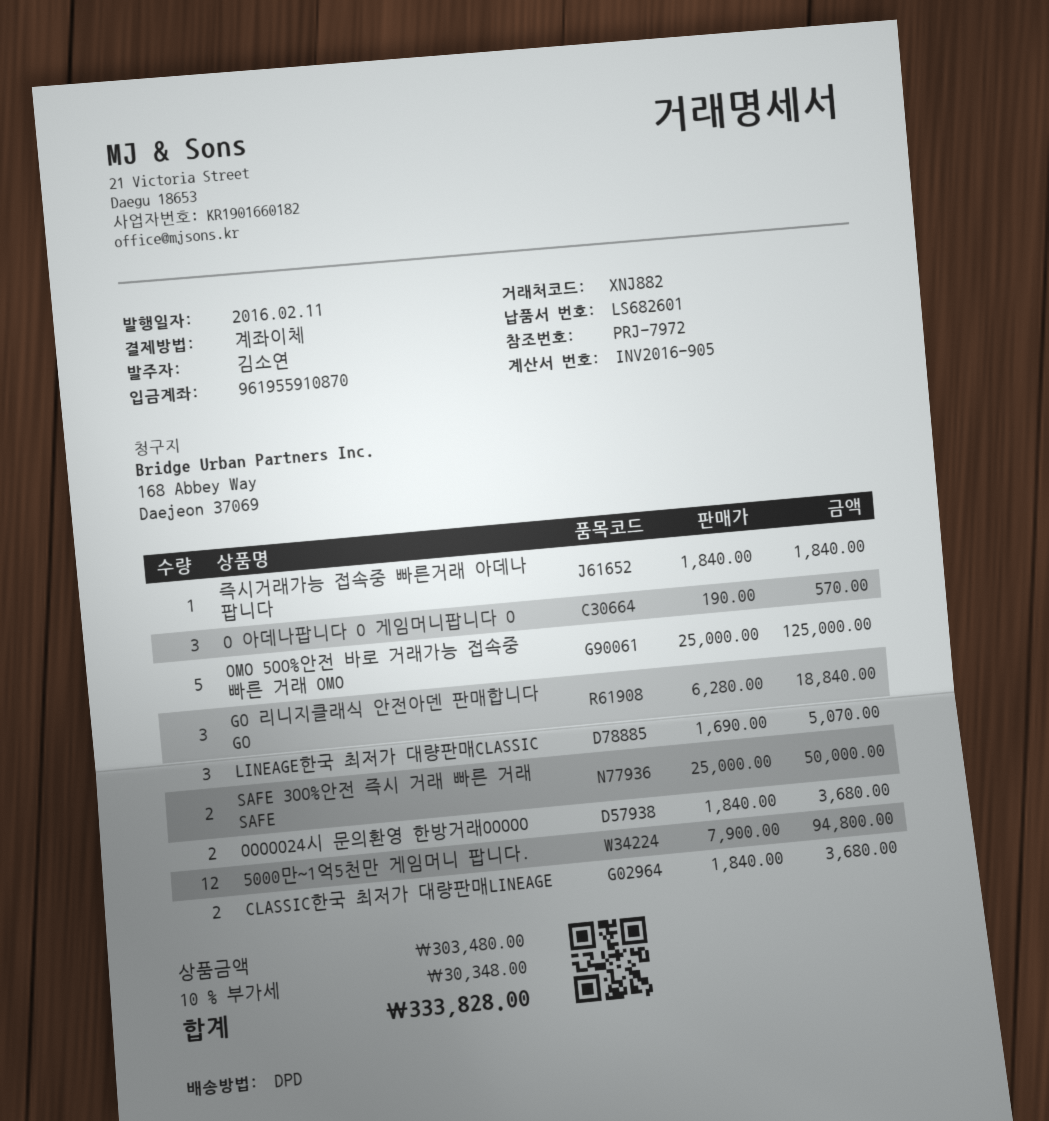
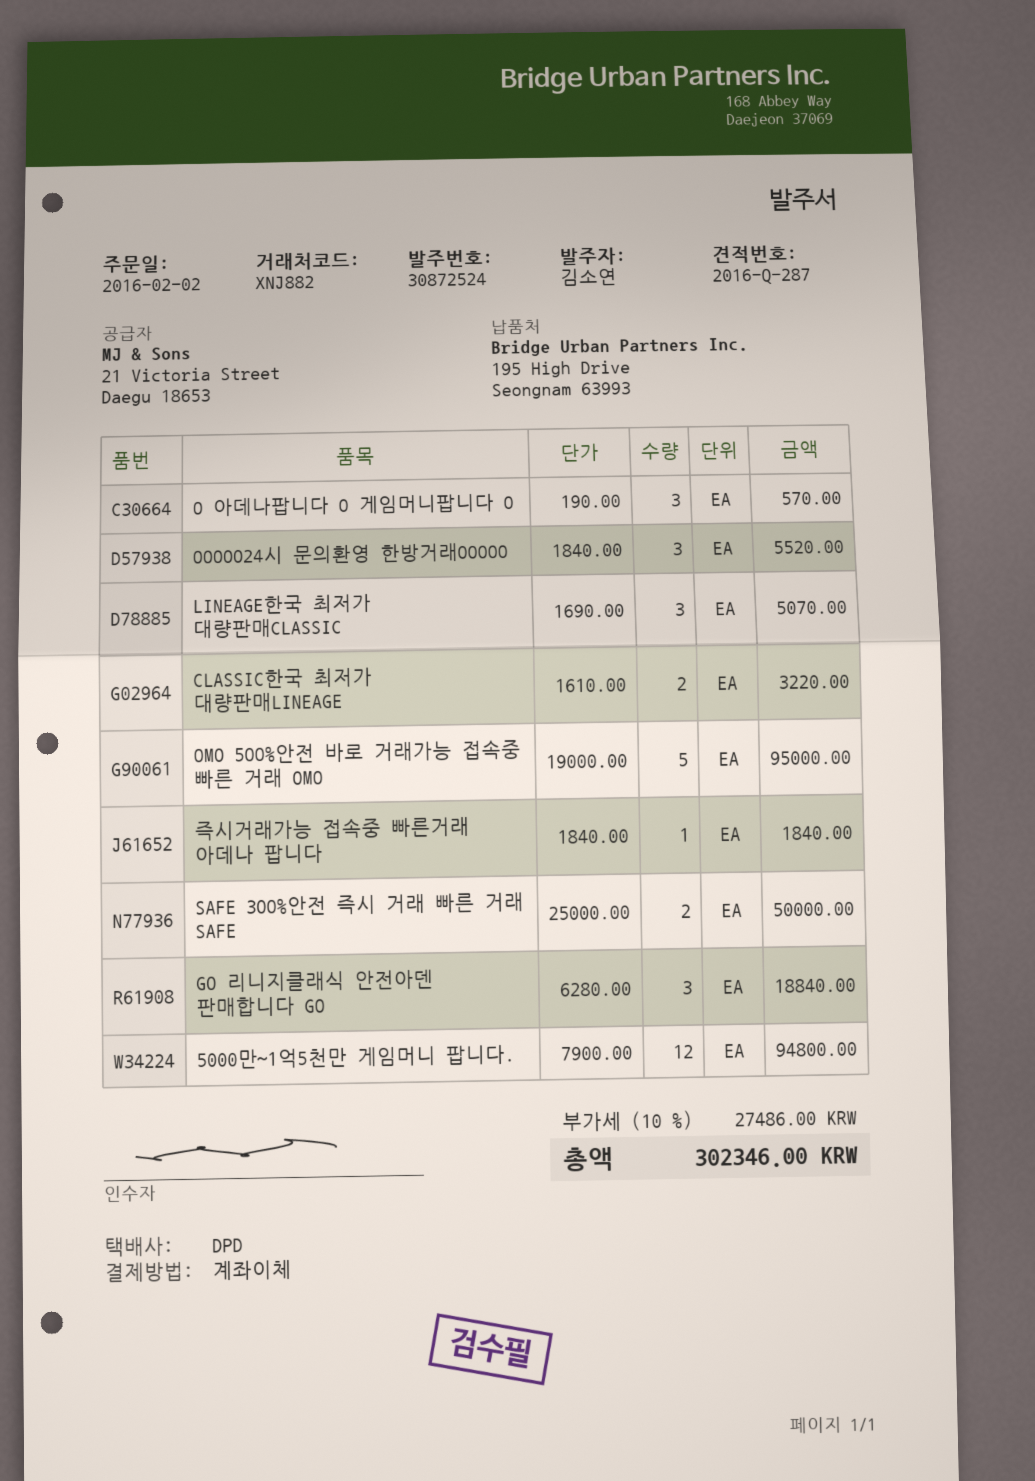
OMO 5OO%안전 바로 거래가능 접속중 빠른 거래 OMO: 5 x 25000.00 = 125000.00 -> 5 x 19000.00 = 95000.00
OOOOO24시 문의환영 한방거래OOOOO: 2 x 1840.00 = 3680.00 -> 3 x 1840.00 = 5520.00
CLASSIC한국 최저가 대량판매LINEAGE: 2 x 1840.00 = 3680.00 -> 2 x 1610.00 = 3220.00
tax: 10% = 30348.00 -> 10% = 27486.00
total: 333828.00 -> 302346.00

